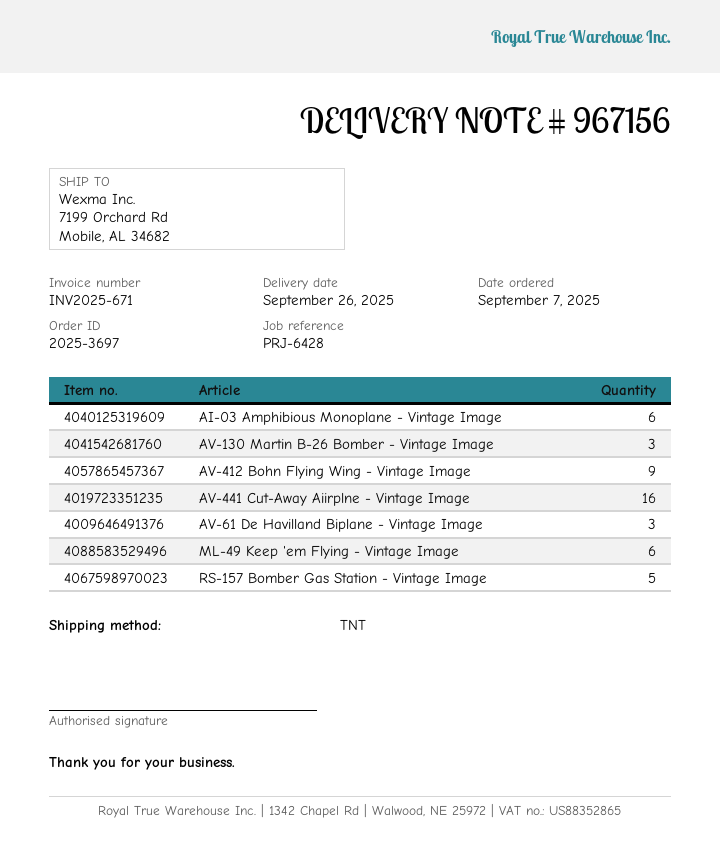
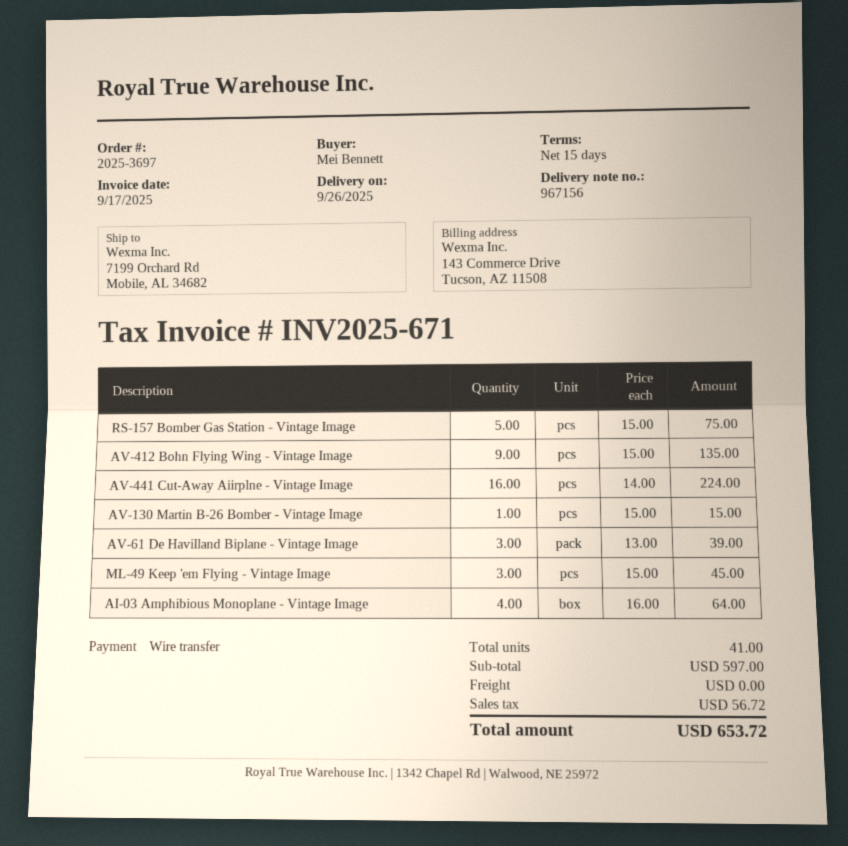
AI-03 Amphibious Monoplane - Vintage Image: 6 -> 4
AV-130 Martin B-26 Bomber - Vintage Image: 3 -> 1
ML-49 Keep 'em Flying - Vintage Image: 6 -> 3

